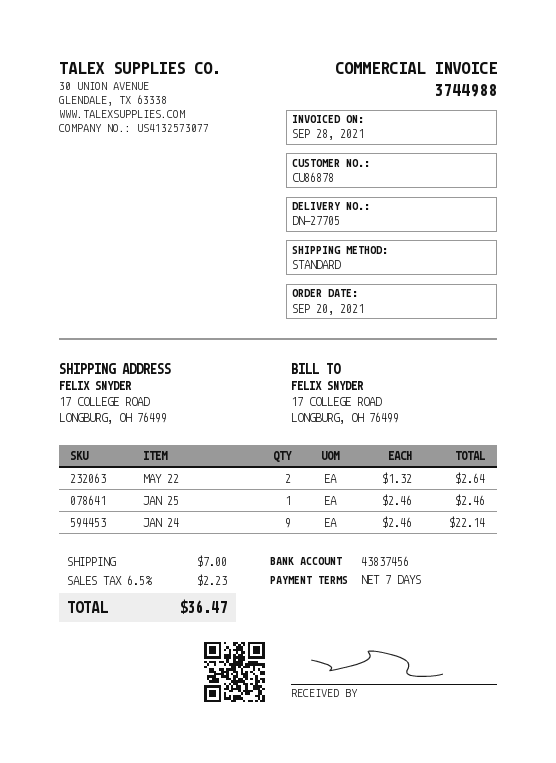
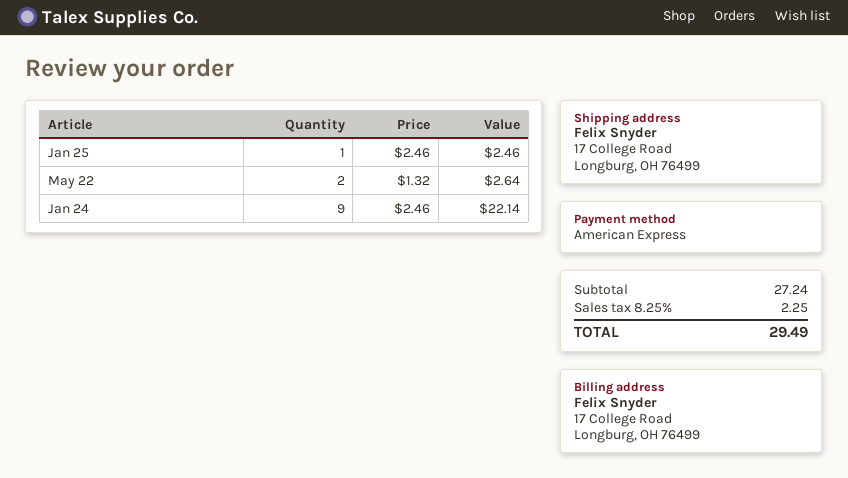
shipping: 7.00 -> none
tax: 6.5% = 2.23 -> 8.25% = 2.25
total: 36.47 -> 29.49

